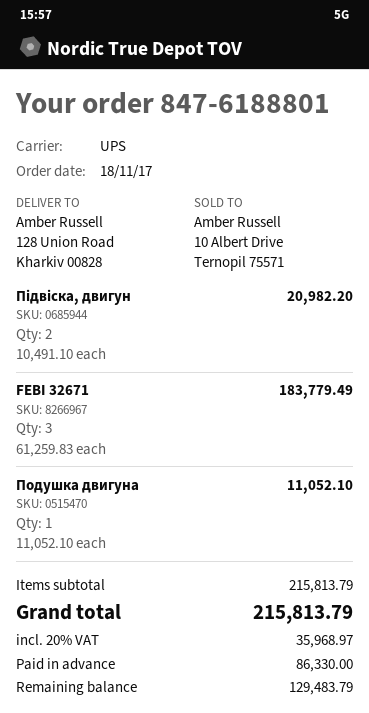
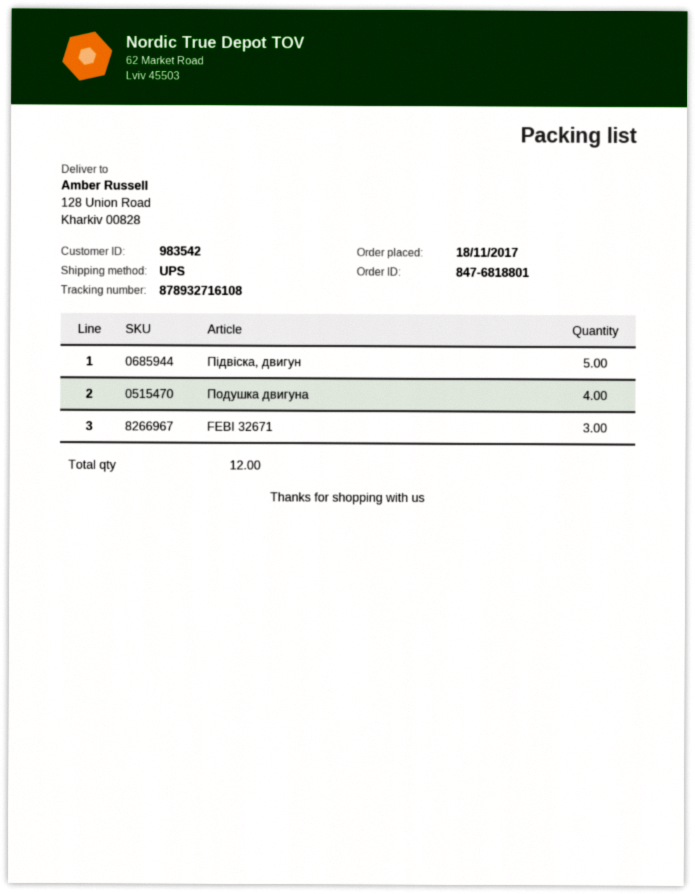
order number: 847-6188801 -> 847-6818801
Підвіска, двигун: 2 -> 5
Подушка двигуна: 1 -> 4

